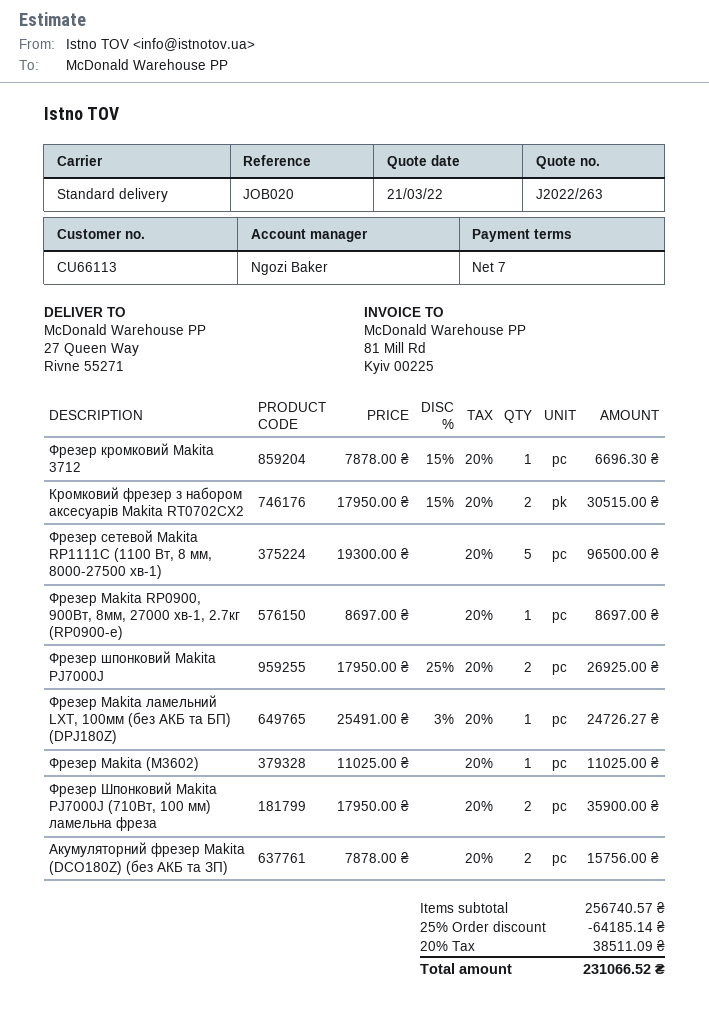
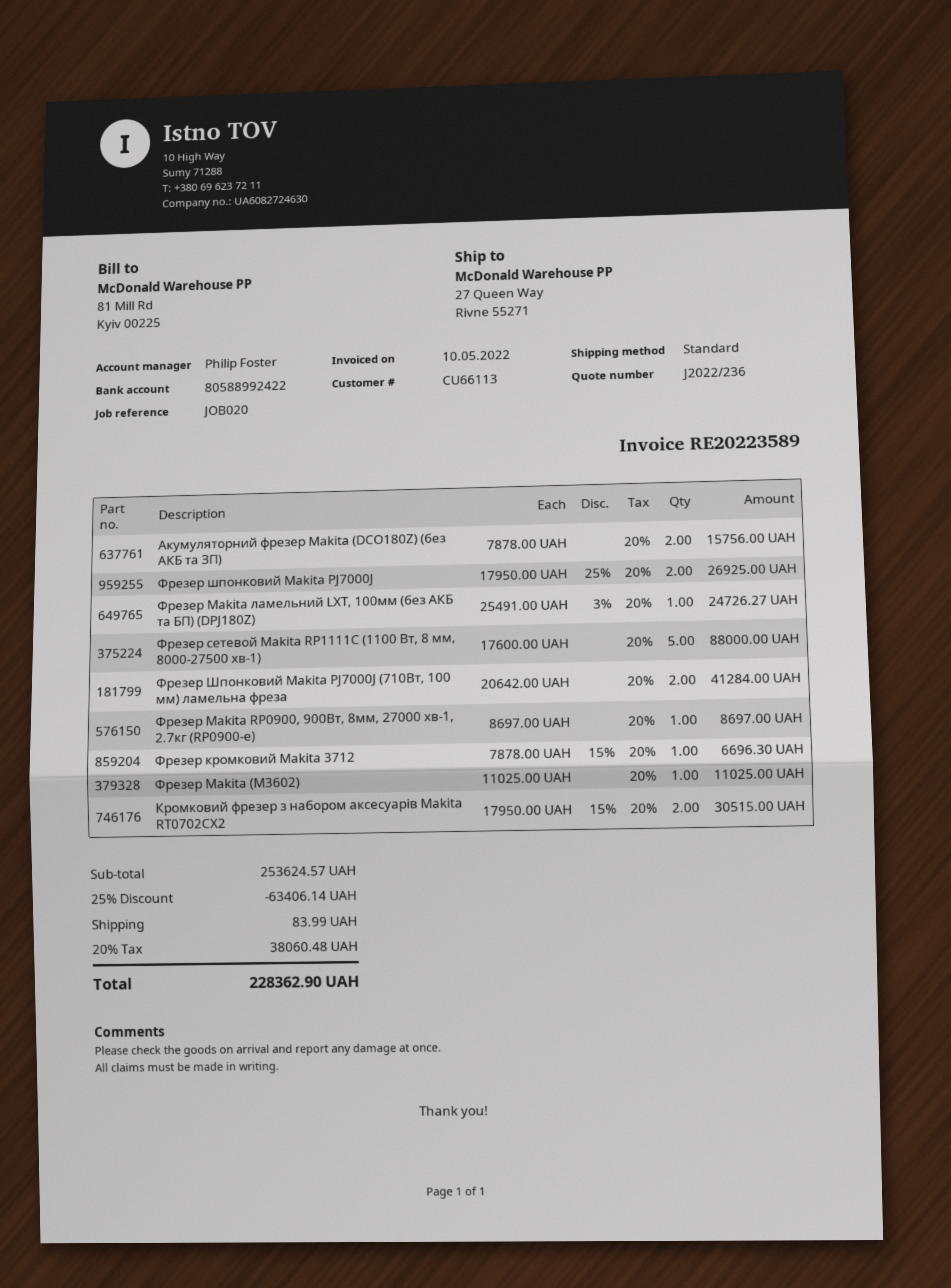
quote number: J2022/263 -> J2022/236
sales rep: Ngozi Baker -> Philip Foster
Фрезер сетевой Makita RP1111C (1100 Вт, 8 мм, 8000-27500 хв-1): 5 x 19300.00 = 96500.00 -> 5 x 17600.00 = 88000.00
Фрезер Шпонковий Makita PJ7000J (710Вт, 100 мм) ламельна фреза: 2 x 17950.00 = 35900.00 -> 2 x 20642.00 = 41284.00
subtotal: 256740.57 -> 253624.57
discount: 25% = 64185.14 -> 25% = 63406.14
shipping: none -> 83.99
tax: 20% = 38511.09 -> 20% = 38060.48
total: 231066.52 -> 228362.90

